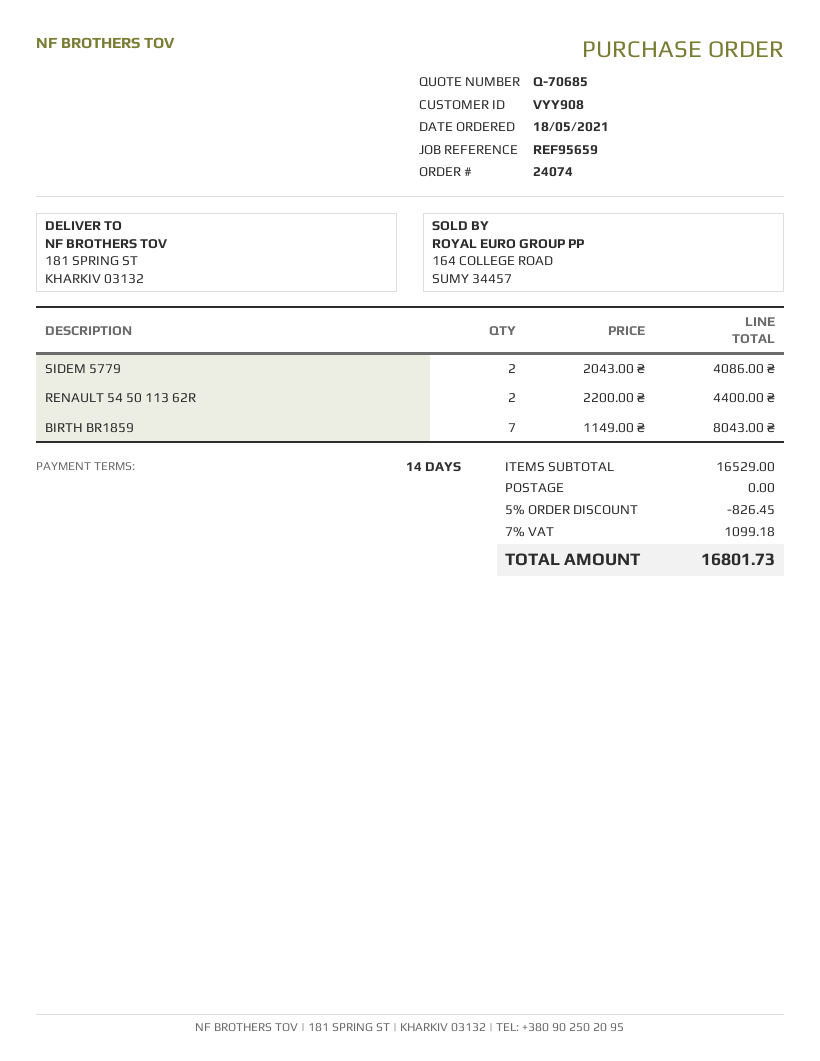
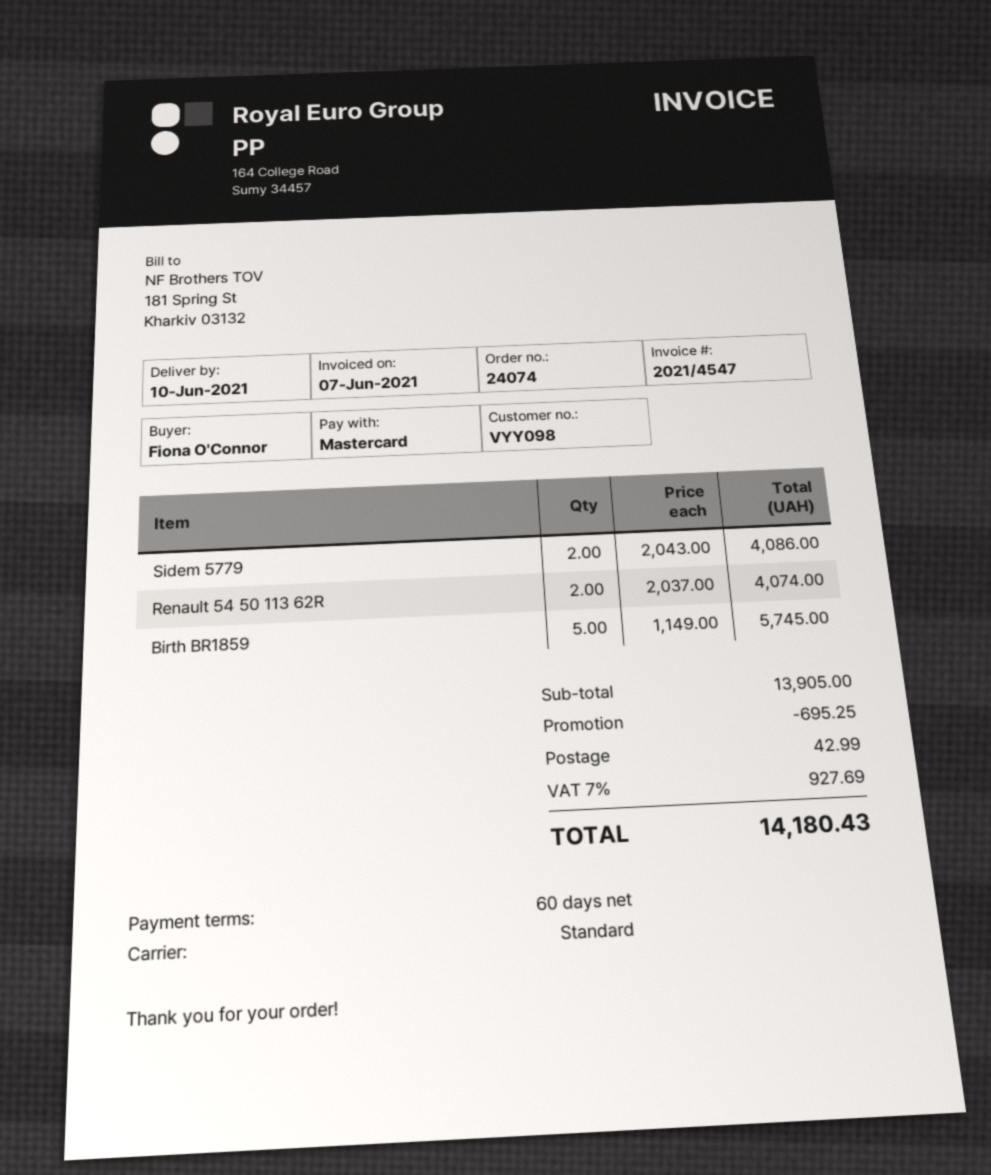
payment terms: 14 days -> 60 days
customer number: VYY908 -> VYY098
RENAULT 54 50 113 62R: 2 x 2200.00 = 4400.00 -> 2 x 2037.00 = 4074.00
BIRTH BR1859: 7 x 1149.00 = 8043.00 -> 5 x 1149.00 = 5745.00
subtotal: 16529.00 -> 13905.00
discount: 826.45 -> 695.25
shipping: 0.00 -> 42.99
tax: 7% = 1099.18 -> 7% = 927.69
total: 16801.73 -> 14180.43

